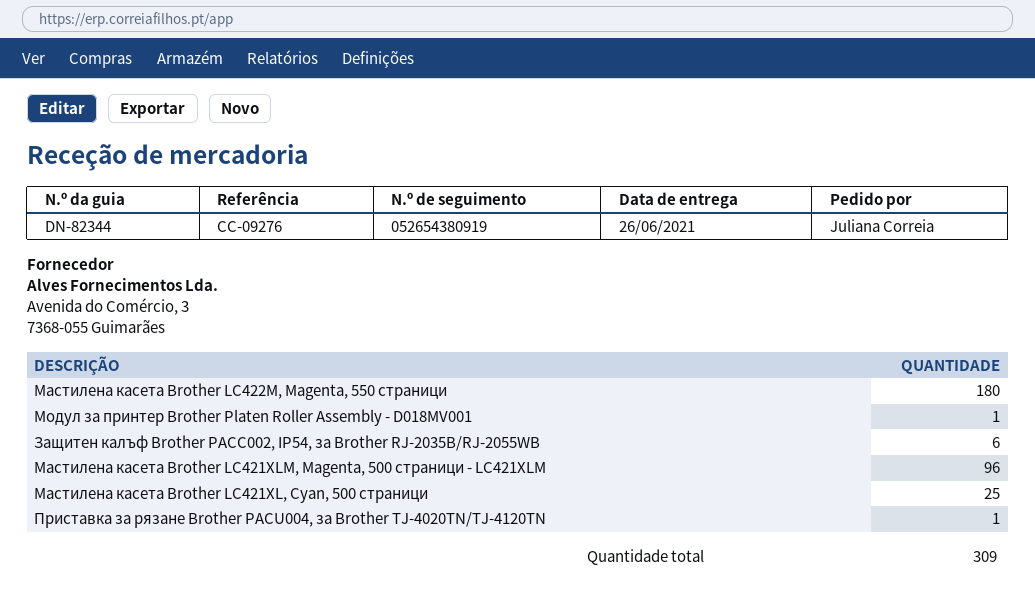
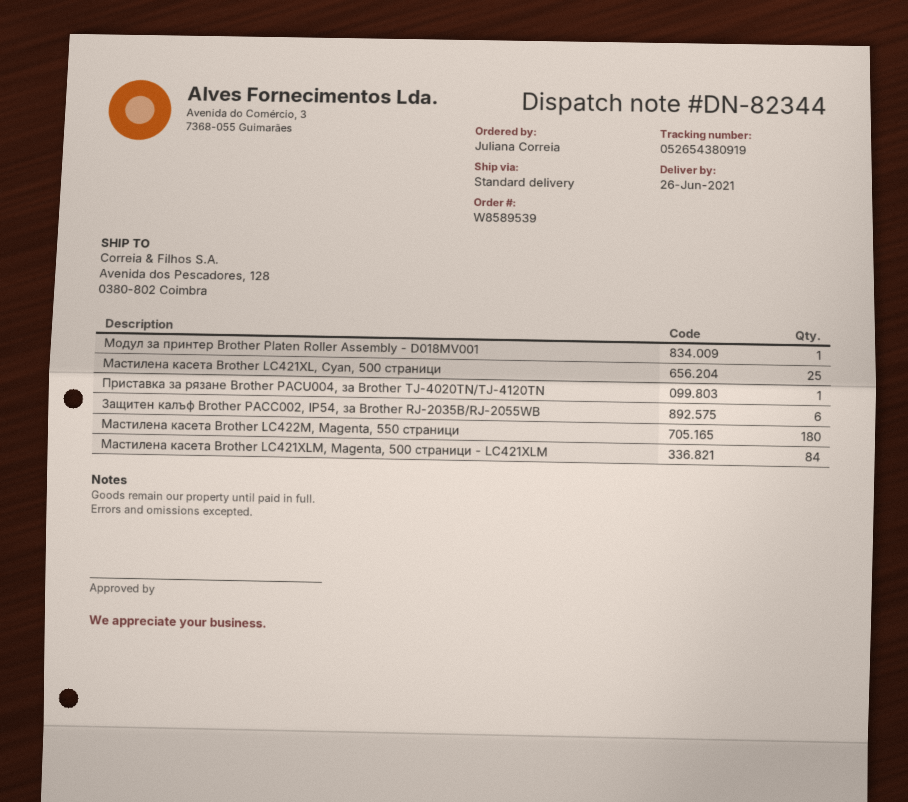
Мастилена касета Brother LC421XLM, Magenta, 500 страници - LC421XLM: 96 -> 84

